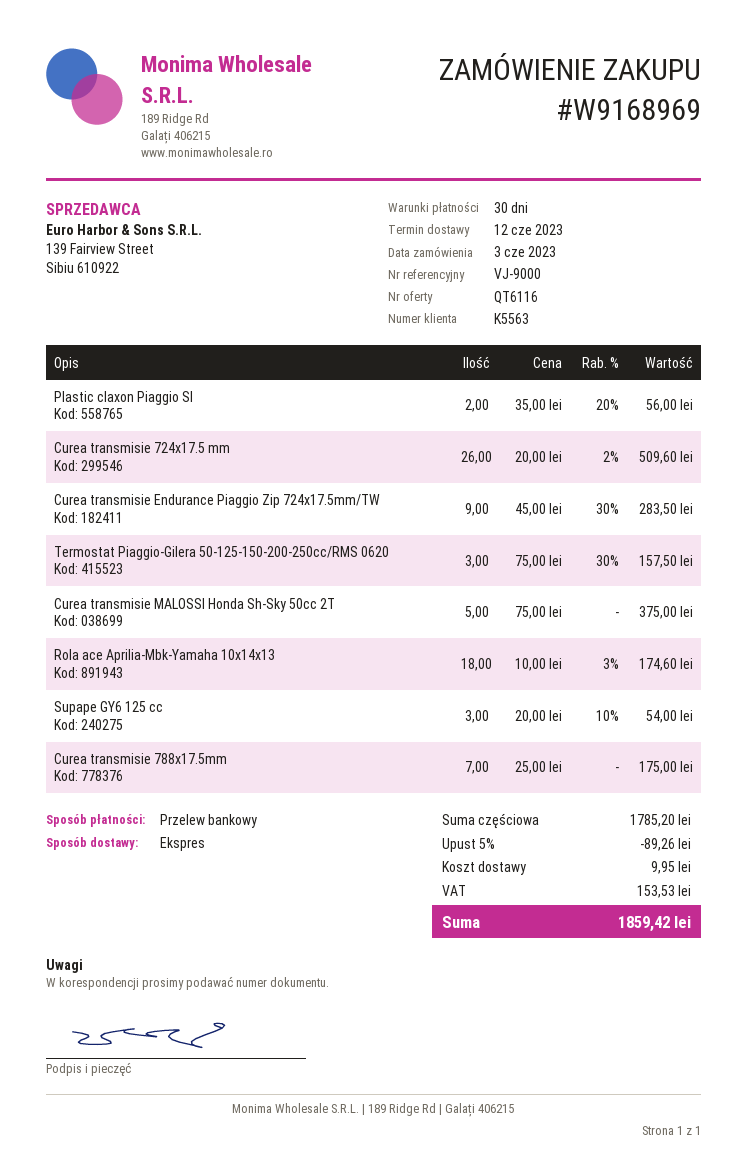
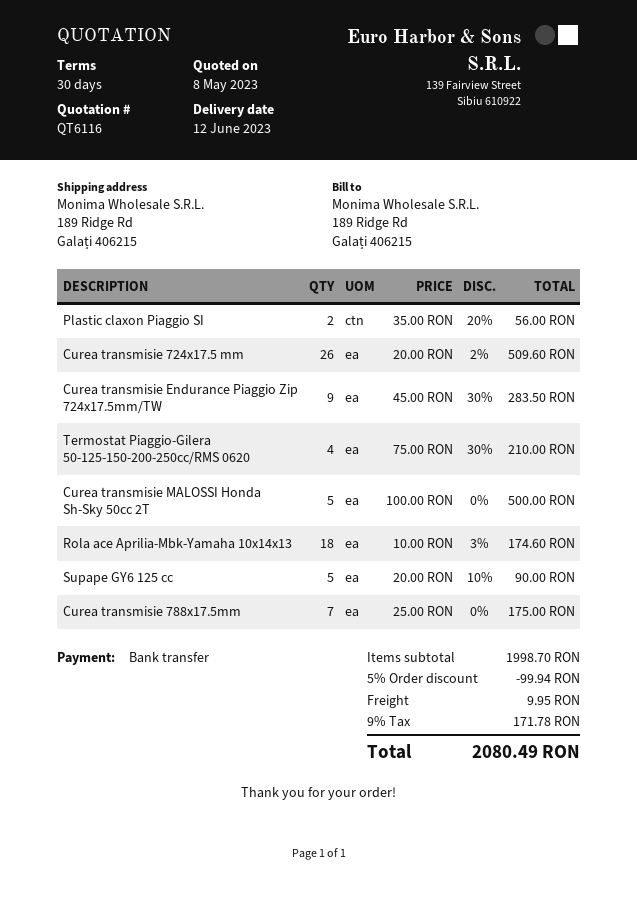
Termostat Piaggio-Gilera 50-125-150-200-250cc/RMS 0620: 3 x 75.00 - 30% = 157.50 -> 4 x 75.00 - 30% = 210.00
Curea transmisie MALOSSI Honda Sh-Sky 50cc 2T: 5 x 75.00 = 375.00 -> 5 x 100.00 = 500.00
Supape GY6 125 cc: 3 x 20.00 - 10% = 54.00 -> 5 x 20.00 - 10% = 90.00
subtotal: 1785.20 -> 1998.70
discount: 5% = 89.26 -> 5% = 99.94
tax: 153.53 -> 171.78
total: 1859.42 -> 2080.49

